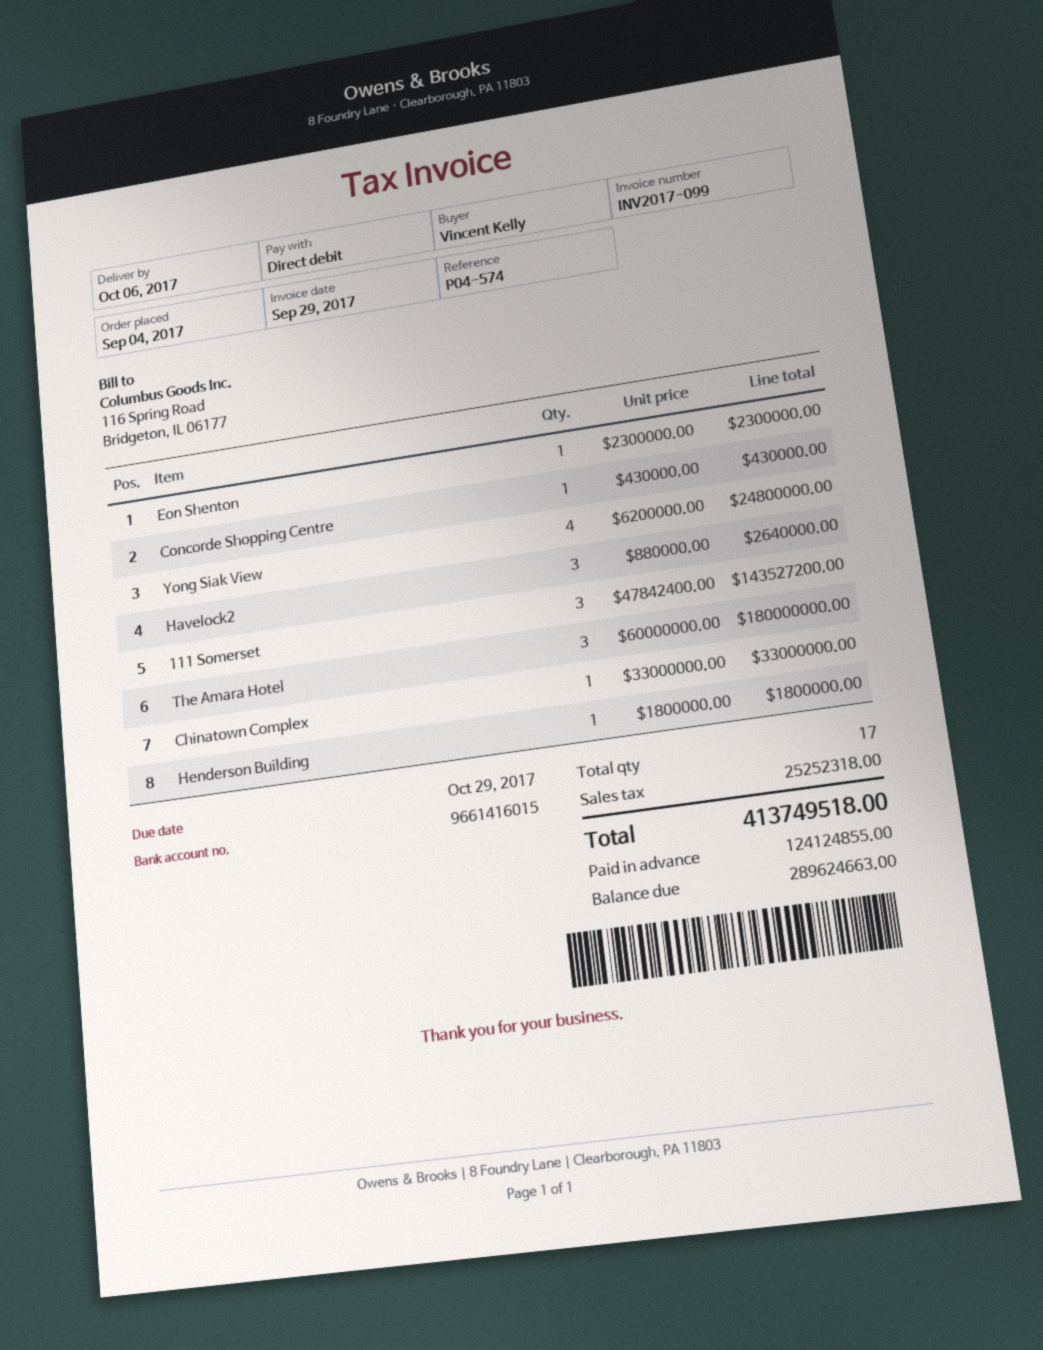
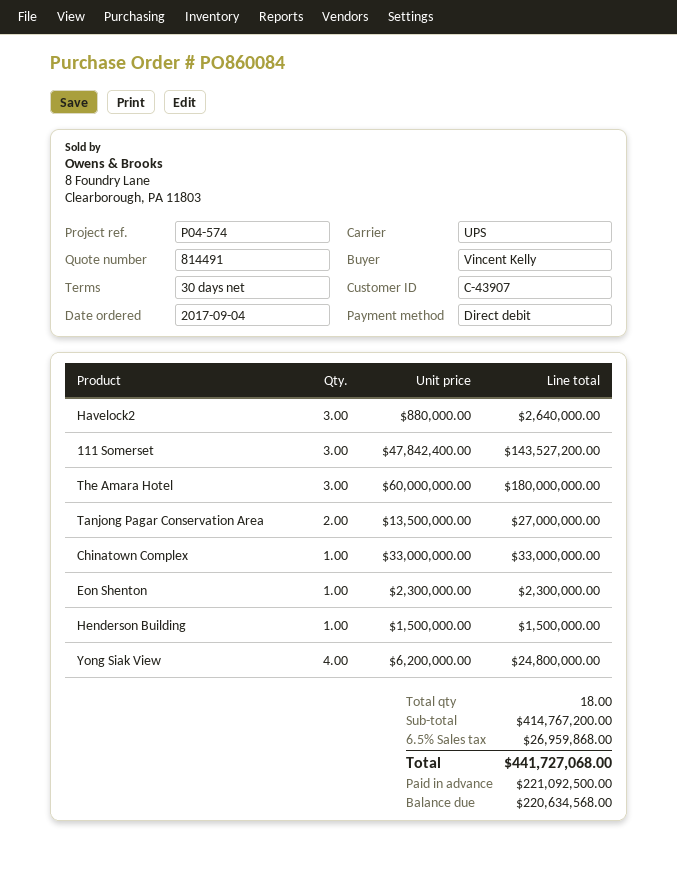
Concorde Shopping Centre: 1 x 430000.00 = 430000.00 -> none
Henderson Building: 1 x 1800000.00 = 1800000.00 -> 1 x 1500000.00 = 1500000.00
Tanjong Pagar Conservation Area: none -> 2 x 13500000.00 = 27000000.00
total quantity: 17 -> 18
tax: 25252318.00 -> 26959868.00
total: 413749518.00 -> 441727068.00
deposit: 124124855.00 -> 221092500.00
balance: 289624663.00 -> 220634568.00

